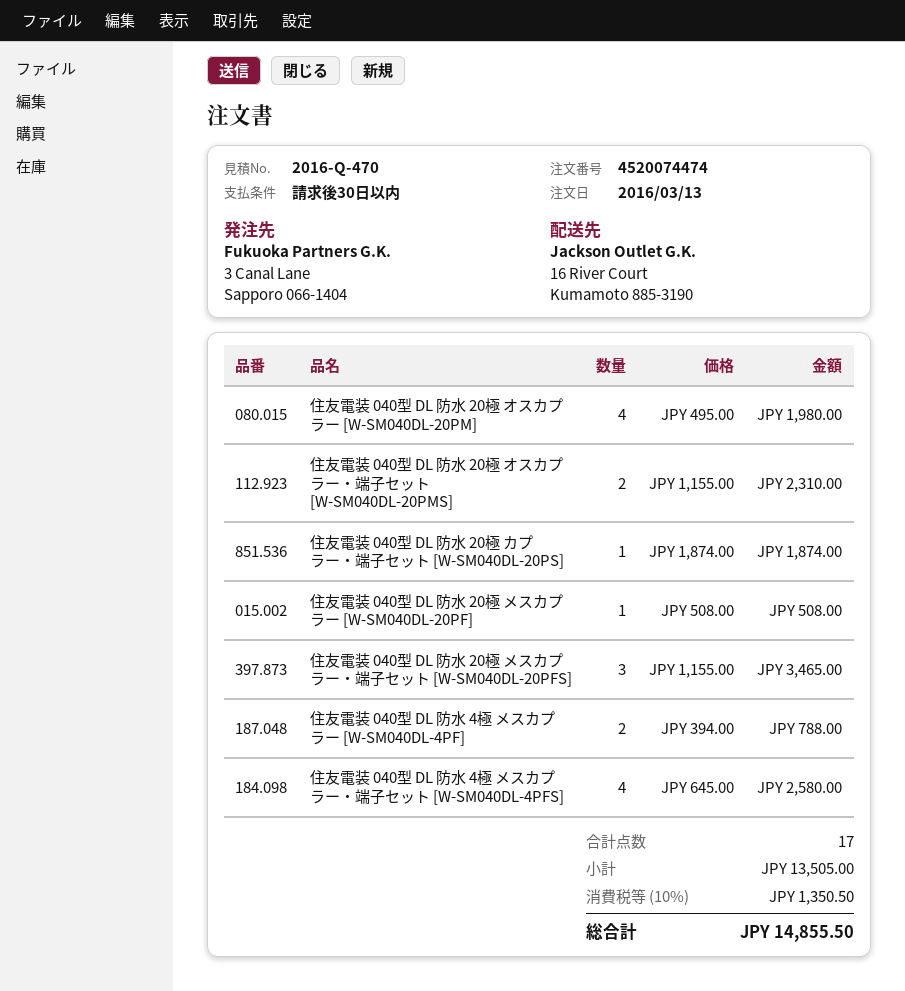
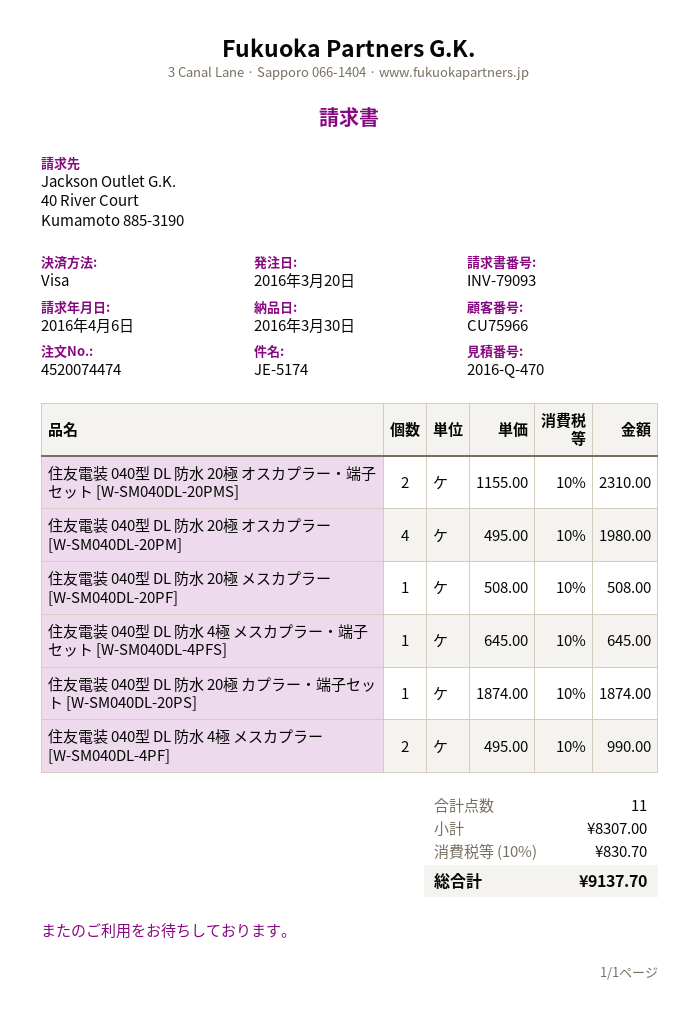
order date: 2016-03-13 -> 2016-03-20
住友電装 040型 DL 防水 20極 メスカプラー・端子セット [W-SM040DL-20PFS]: 3 x 1155.00 = 3465.00 -> none
住友電装 040型 DL 防水 4極 メスカプラー [W-SM040DL-4PF]: 2 x 394.00 = 788.00 -> 2 x 495.00 = 990.00
住友電装 040型 DL 防水 4極 メスカプラー・端子セット [W-SM040DL-4PFS]: 4 x 645.00 = 2580.00 -> 1 x 645.00 = 645.00
total quantity: 17 -> 11
subtotal: 13505.00 -> 8307.00
tax: 10% = 1350.50 -> 10% = 830.70
total: 14855.50 -> 9137.70

